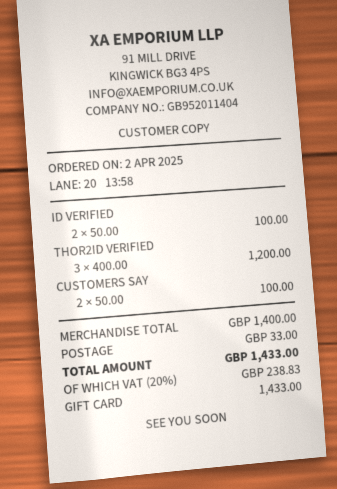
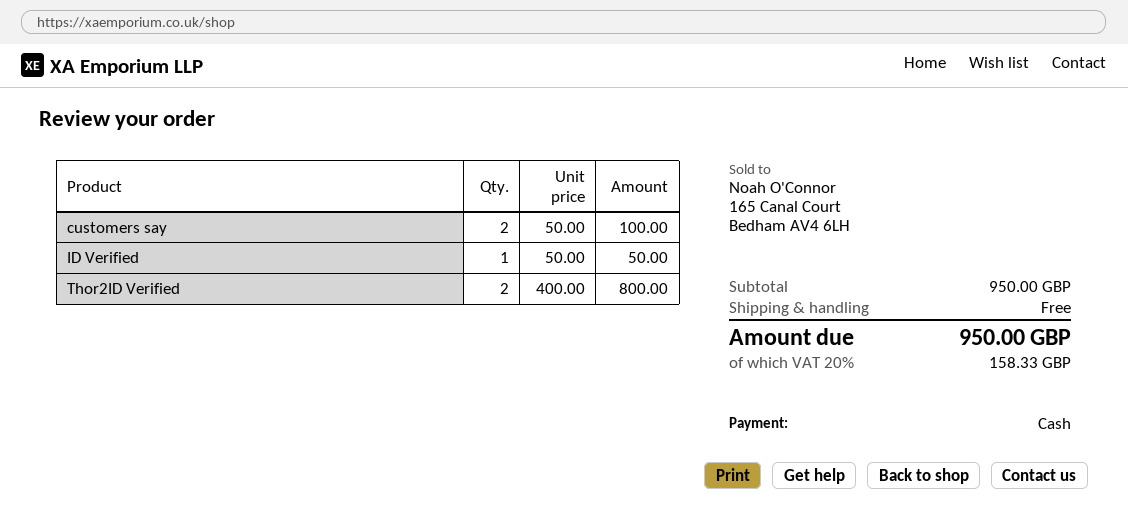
payment method: gift card -> cash
ID VERIFIED: 2 x 50.00 = 100.00 -> 1 x 50.00 = 50.00
THOR2ID VERIFIED: 3 x 400.00 = 1200.00 -> 2 x 400.00 = 800.00
subtotal: 1400.00 -> 950.00
shipping: 33.00 -> 0.00
tax: 20% = 238.83 -> 20% = 158.33
total: 1433.00 -> 950.00

